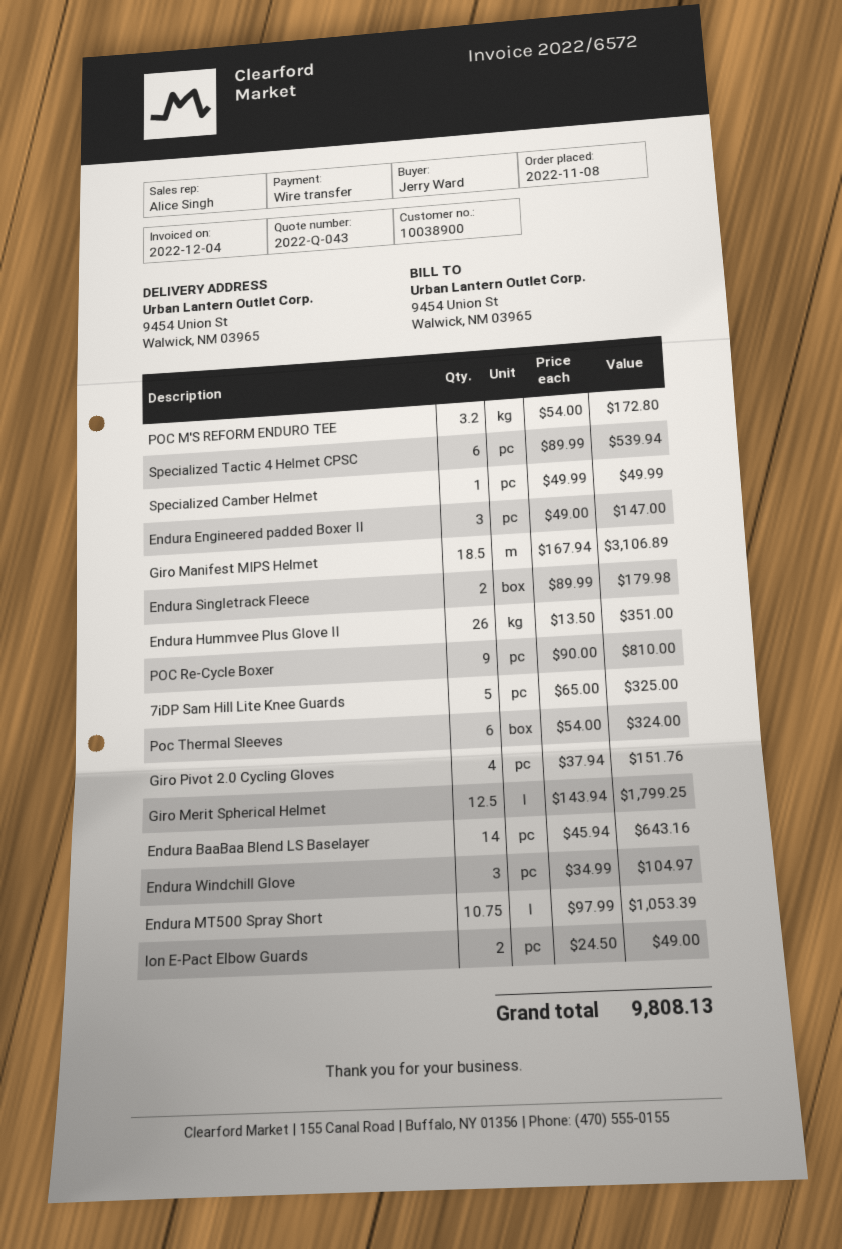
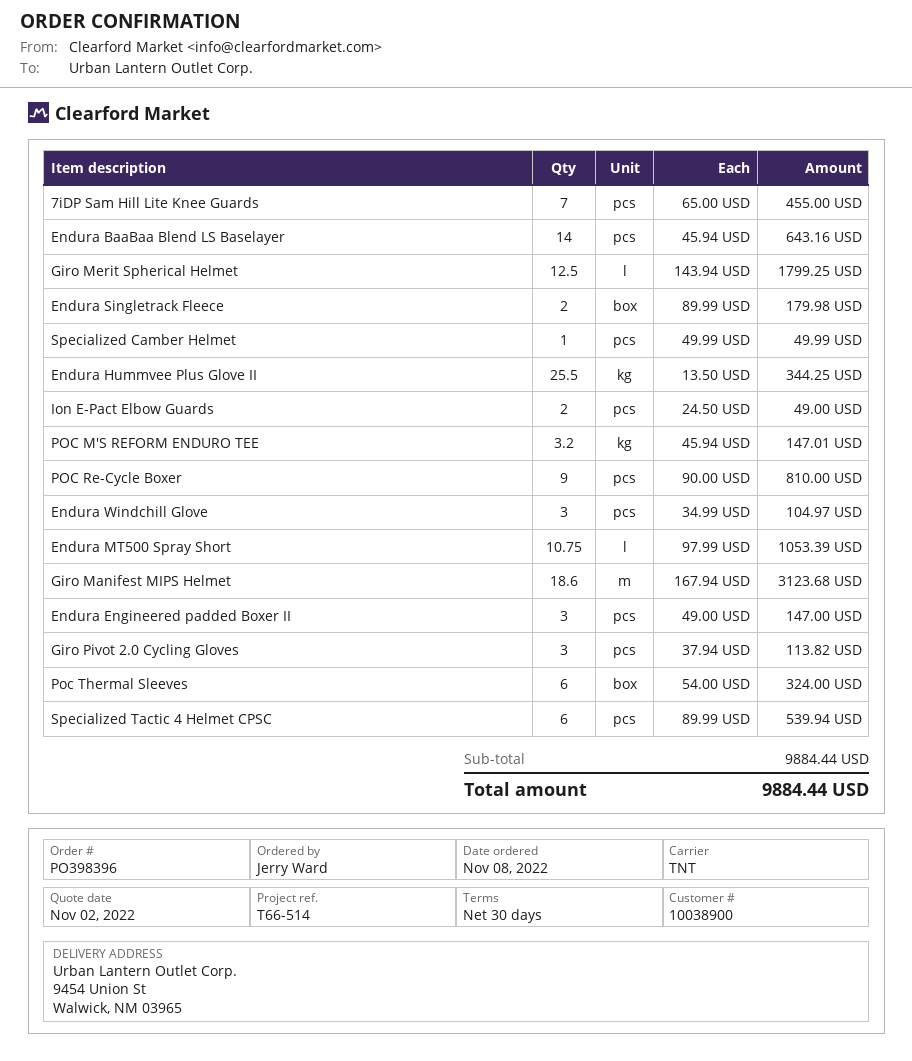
POC M'S REFORM ENDURO TEE: 3.2 x 54.00 = 172.80 -> 3.2 x 45.94 = 147.01
Giro Manifest MIPS Helmet: 18.5 x 167.94 = 3106.89 -> 18.6 x 167.94 = 3123.68
Endura Hummvee Plus Glove II: 26 x 13.50 = 351.00 -> 25.5 x 13.50 = 344.25
7iDP Sam Hill Lite Knee Guards: 5 x 65.00 = 325.00 -> 7 x 65.00 = 455.00
Giro Pivot 2.0 Cycling Gloves: 4 x 37.94 = 151.76 -> 3 x 37.94 = 113.82
total: 9808.13 -> 9884.44

